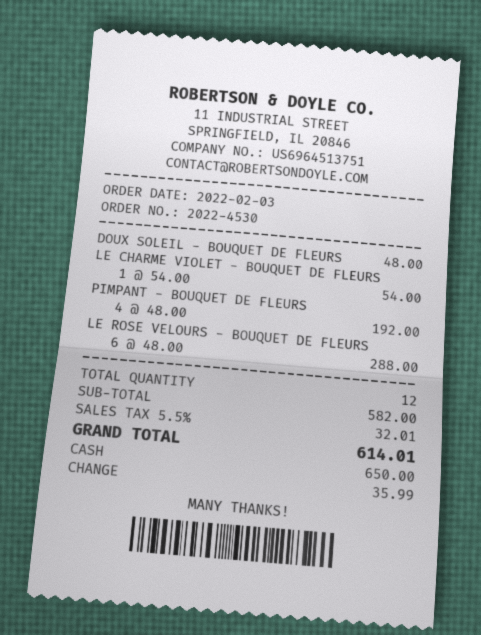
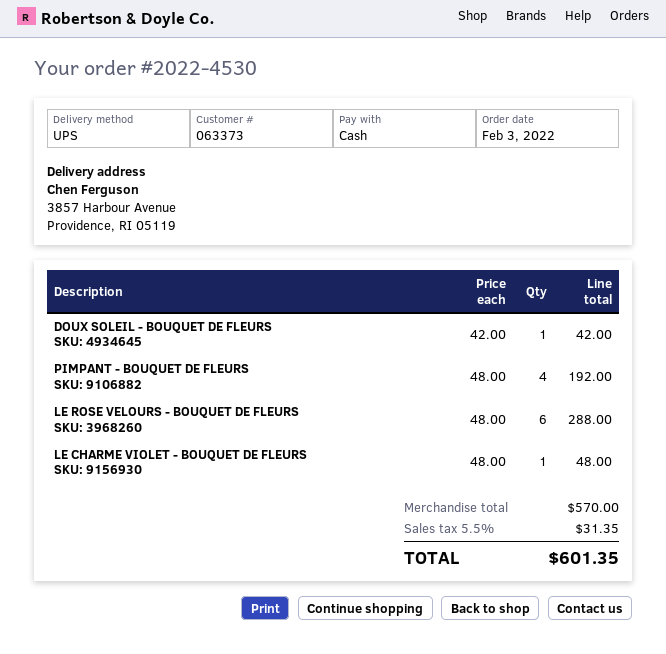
DOUX SOLEIL - BOUQUET DE FLEURS: 1 x 48.00 = 48.00 -> 1 x 42.00 = 42.00
LE CHARME VIOLET - BOUQUET DE FLEURS: 1 x 54.00 = 54.00 -> 1 x 48.00 = 48.00
subtotal: 582.00 -> 570.00
tax: 5.5% = 32.01 -> 5.5% = 31.35
total: 614.01 -> 601.35

